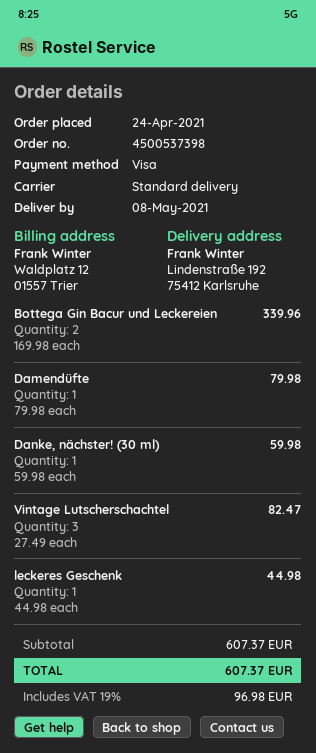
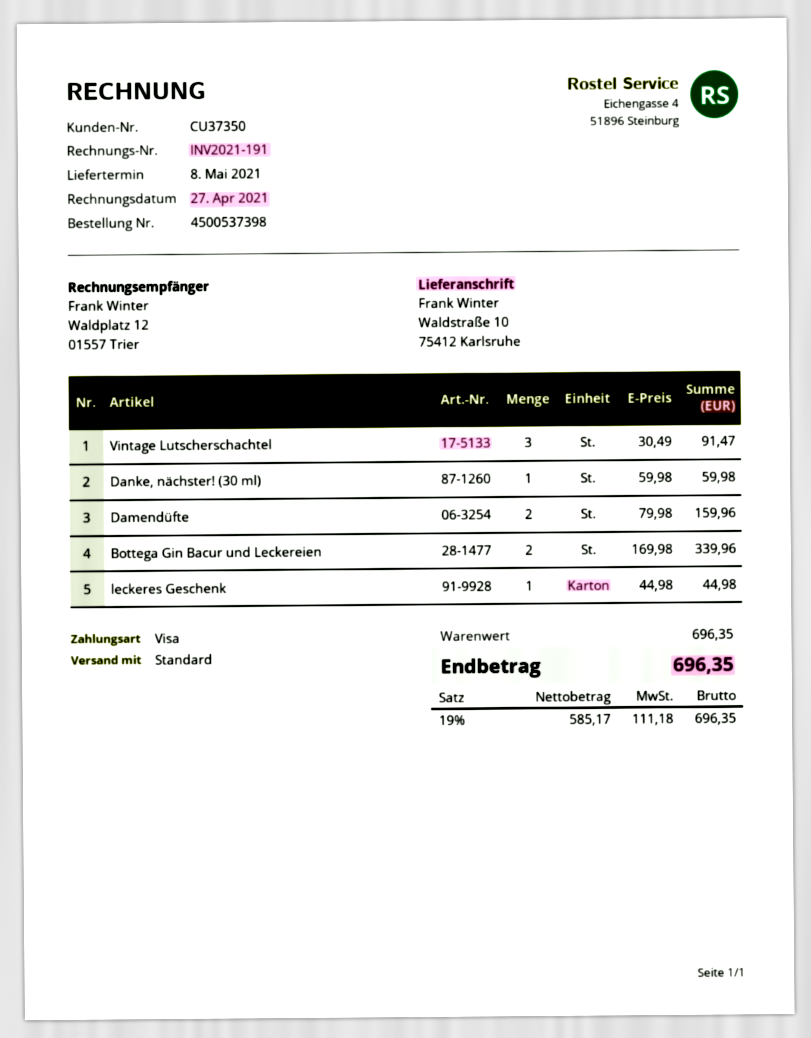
ship to: Lindenstraße 192, 75412 Karlsruhe -> Waldstraße 10, 75412 Karlsruhe
Damendüfte: 1 x 79.98 = 79.98 -> 2 x 79.98 = 159.96
Vintage Lutscherschachtel: 3 x 27.49 = 82.47 -> 3 x 30.49 = 91.47
subtotal: 607.37 -> 696.35
tax: 19% = 96.98 -> 19% = 111.18
total: 607.37 -> 696.35

